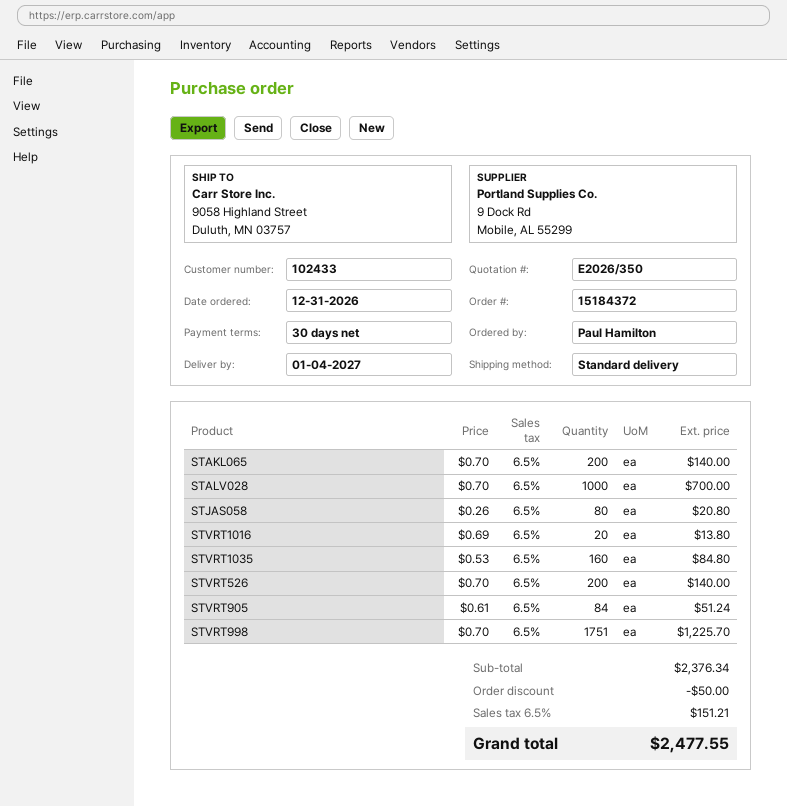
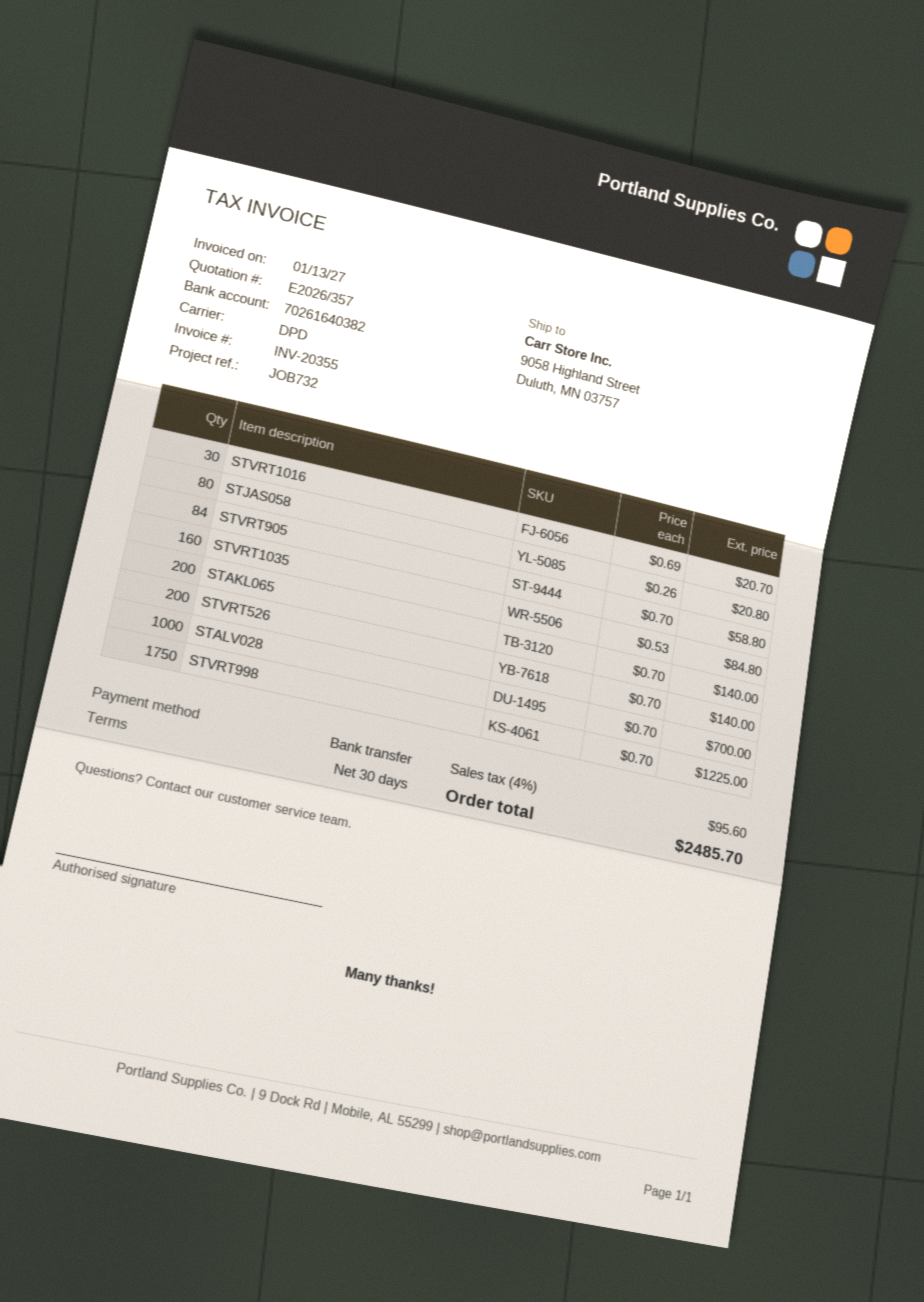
quote number: E2026/350 -> E2026/357
shipping method: standard -> DPD
STVRT1016: 20 x 0.69 = 13.80 -> 30 x 0.69 = 20.70
STVRT905: 84 x 0.61 = 51.24 -> 84 x 0.70 = 58.80
STVRT998: 1751 x 0.70 = 1225.70 -> 1750 x 0.70 = 1225.00
discount: 50.00 -> none
tax: 6.5% = 151.21 -> 4% = 95.60
total: 2477.55 -> 2485.70

